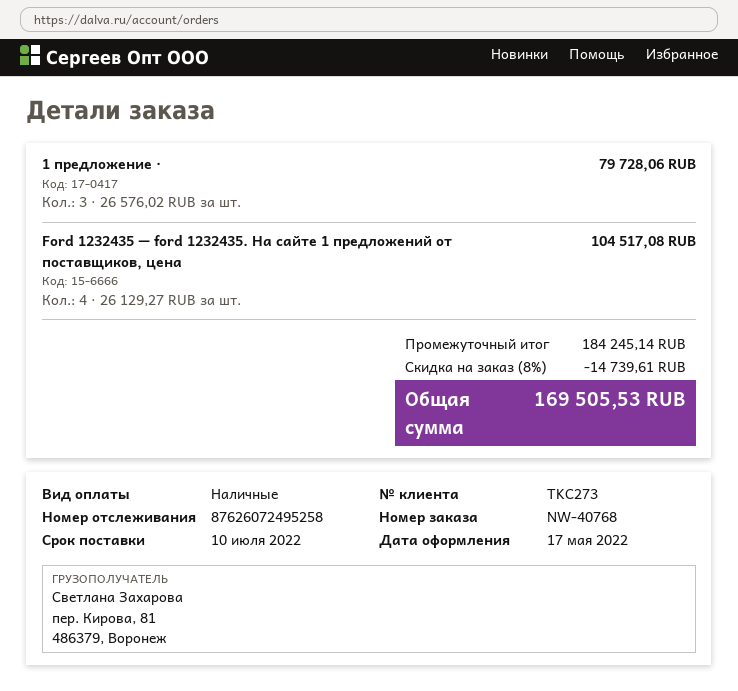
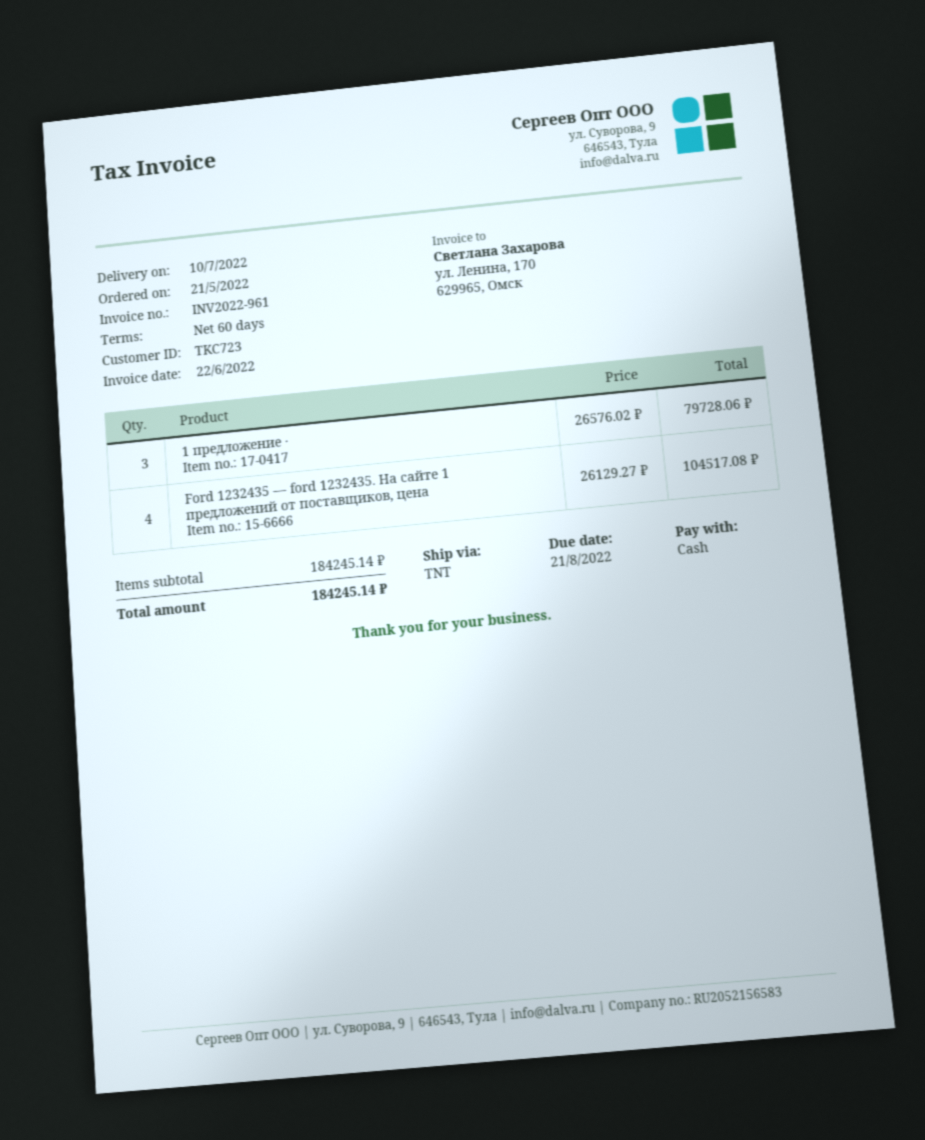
order date: 2022-05-17 -> 2022-05-21
customer number: TKC273 -> TKC723
discount: 8% = 14739.61 -> none
total: 169505.53 -> 184245.14

